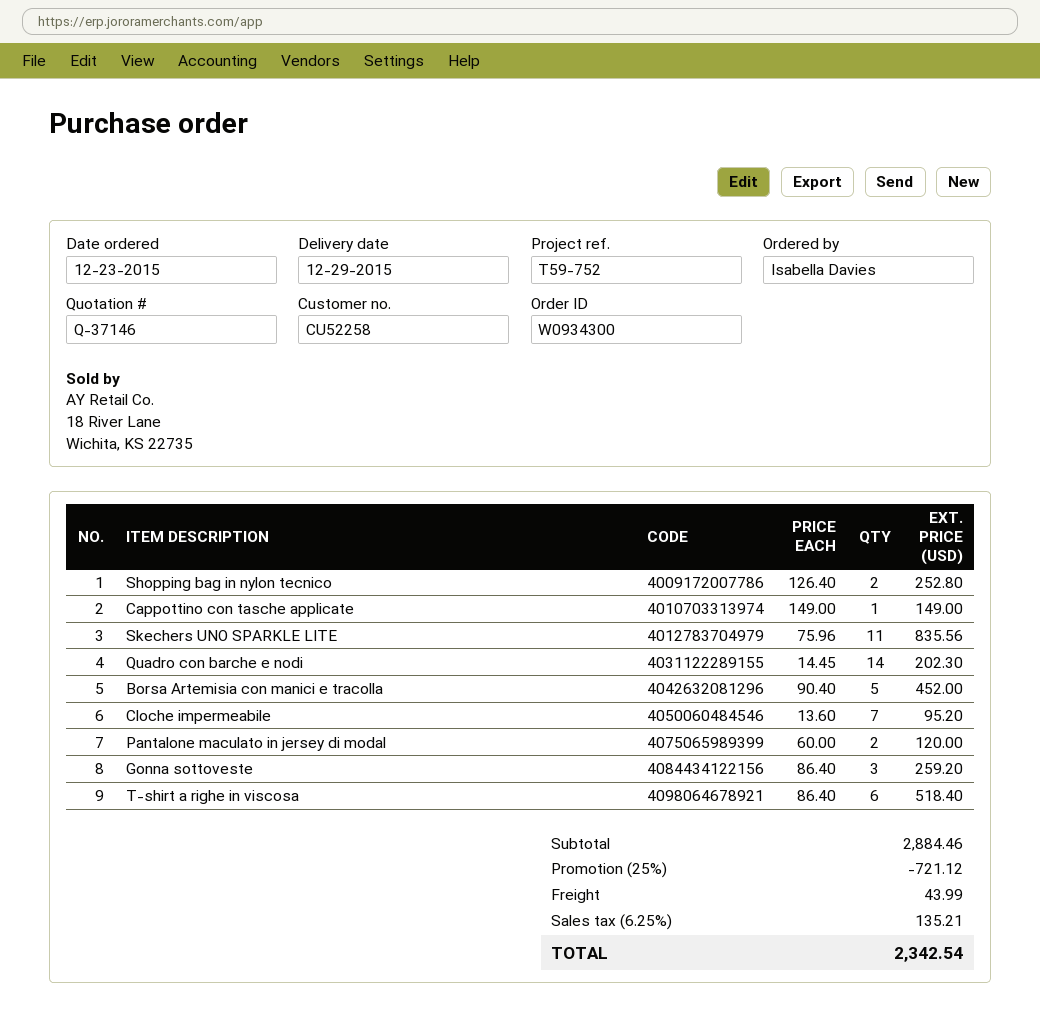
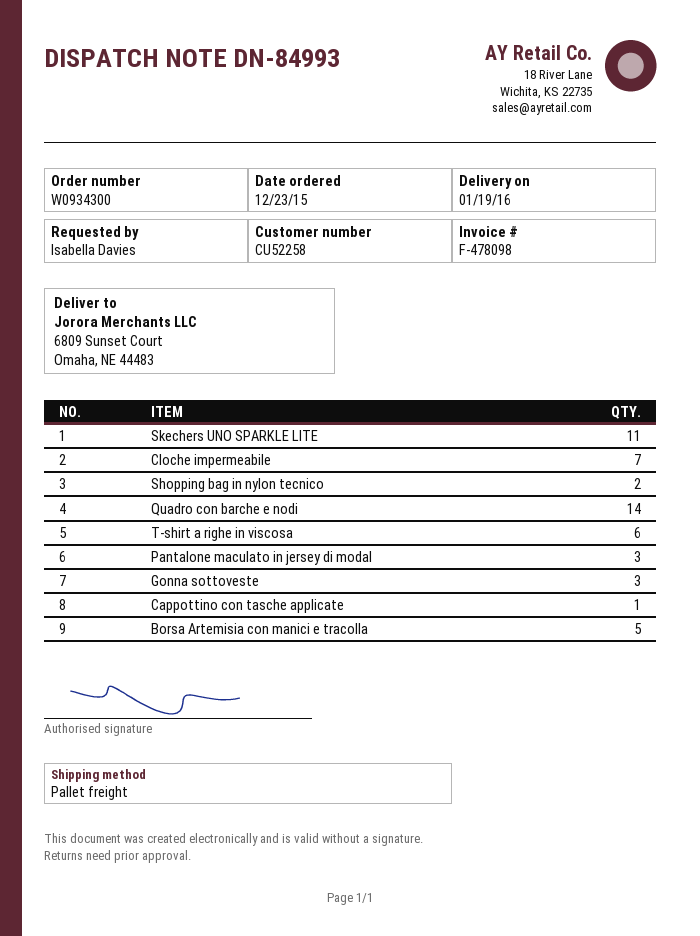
delivery date: 2015-12-29 -> 2016-01-19
Pantalone maculato in jersey di modal: 2 -> 3

